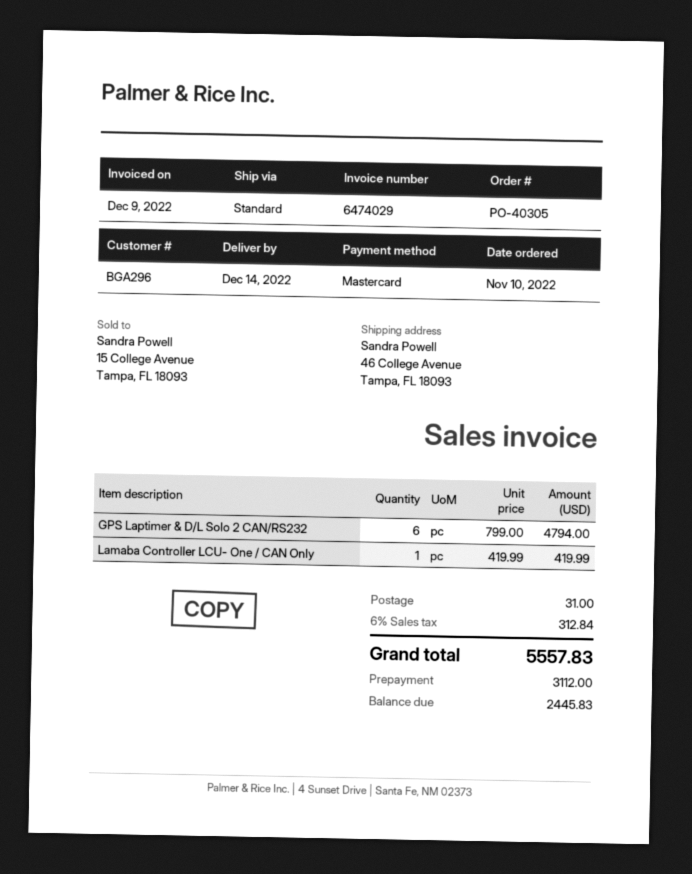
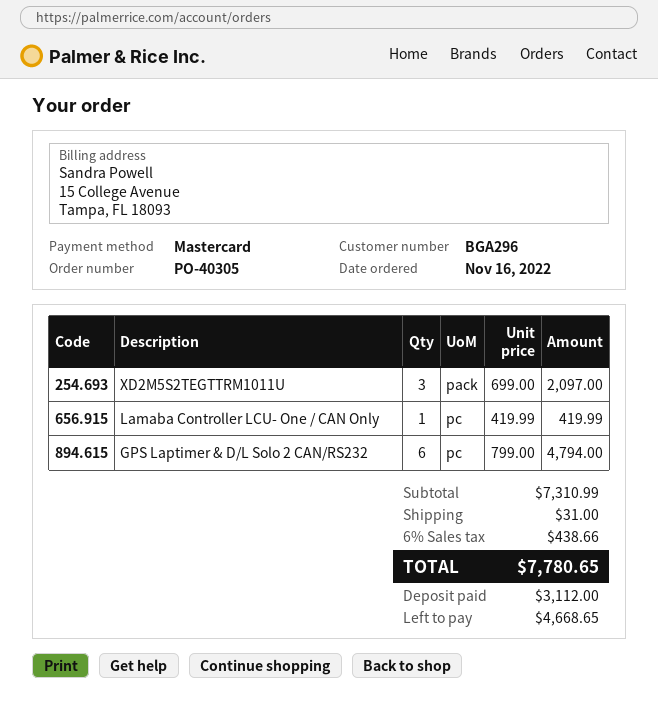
order date: 2022-11-10 -> 2022-11-16
XD2M5S2TEGTTRM1011U: none -> 3 x 699.00 = 2097.00
tax: 6% = 312.84 -> 6% = 438.66
total: 5557.83 -> 7780.65
balance: 2445.83 -> 4668.65

